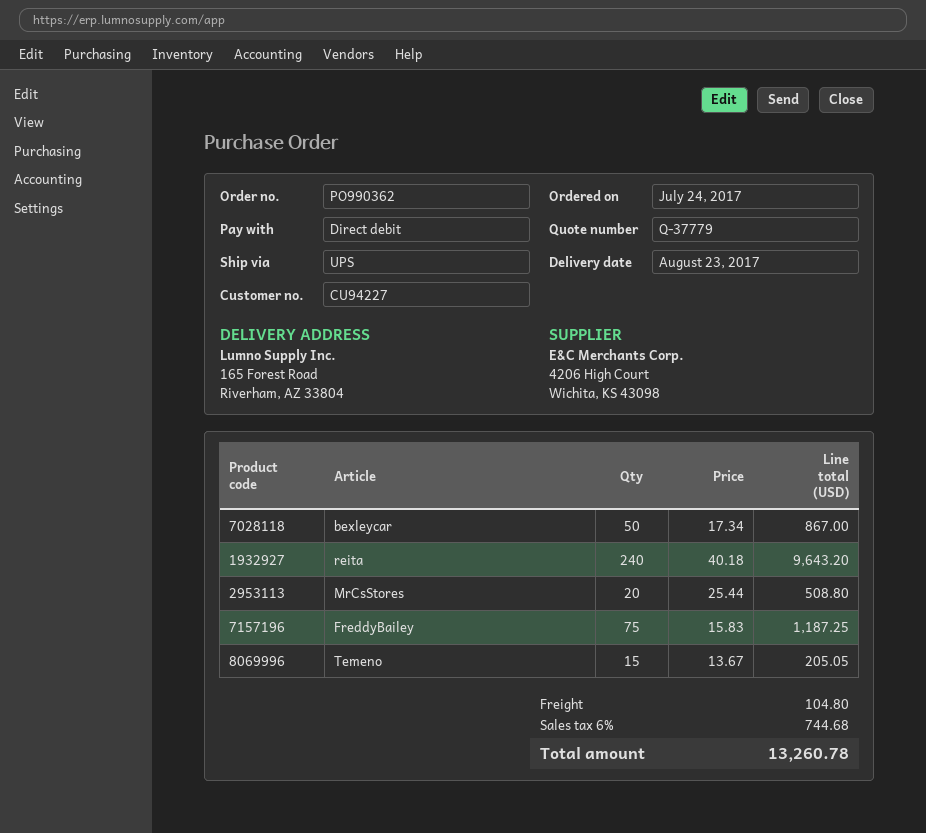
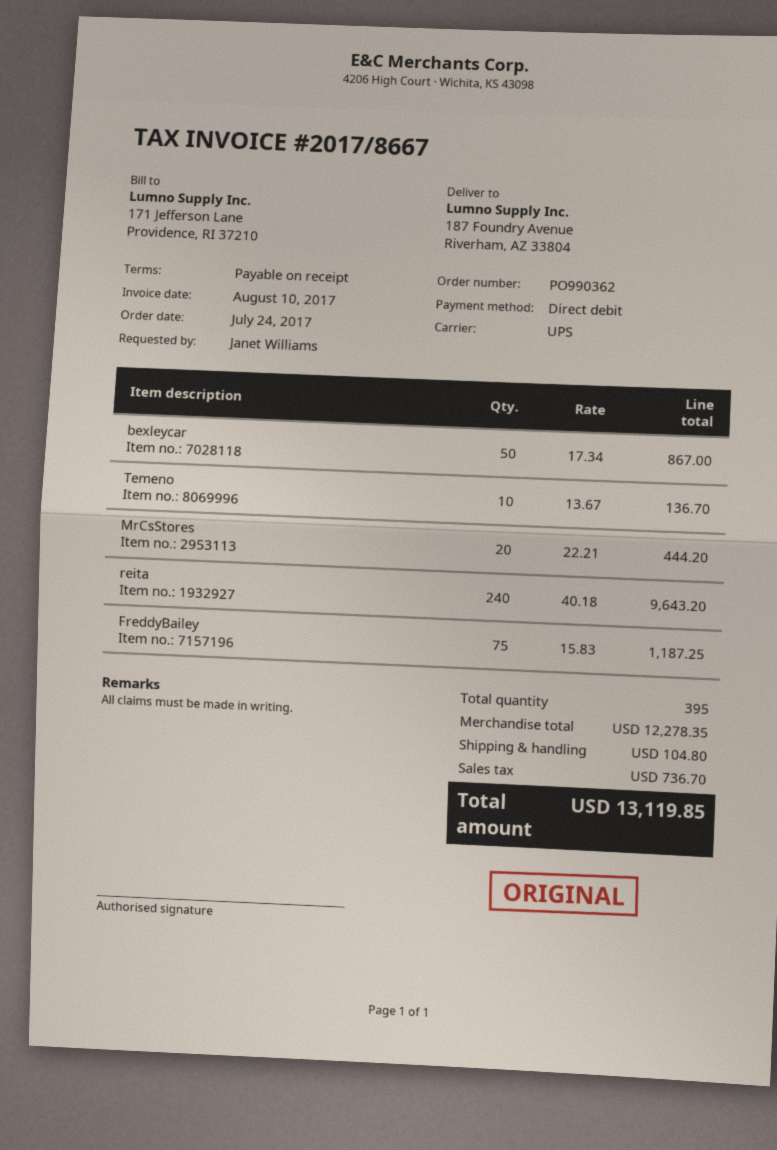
ship to: 165 Forest Road, Riverham, AZ 33804 -> 187 Foundry Avenue, Riverham, AZ 33804
MrCsStores: 20 x 25.44 = 508.80 -> 20 x 22.21 = 444.20
Temeno: 15 x 13.67 = 205.05 -> 10 x 13.67 = 136.70
tax: 744.68 -> 736.70
total: 13260.78 -> 13119.85

